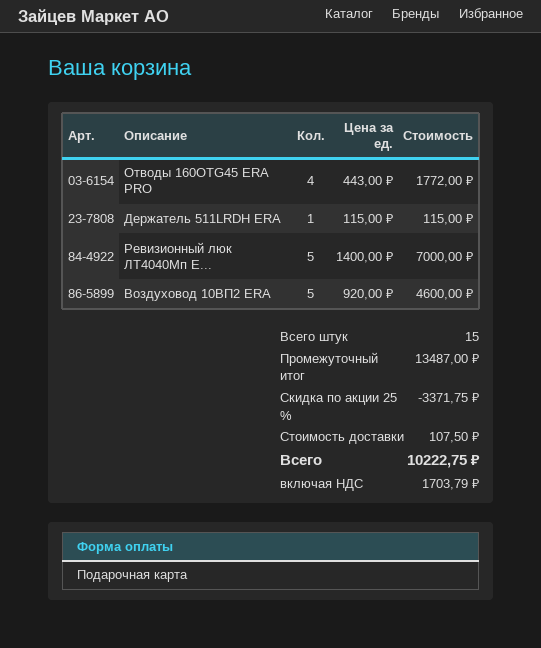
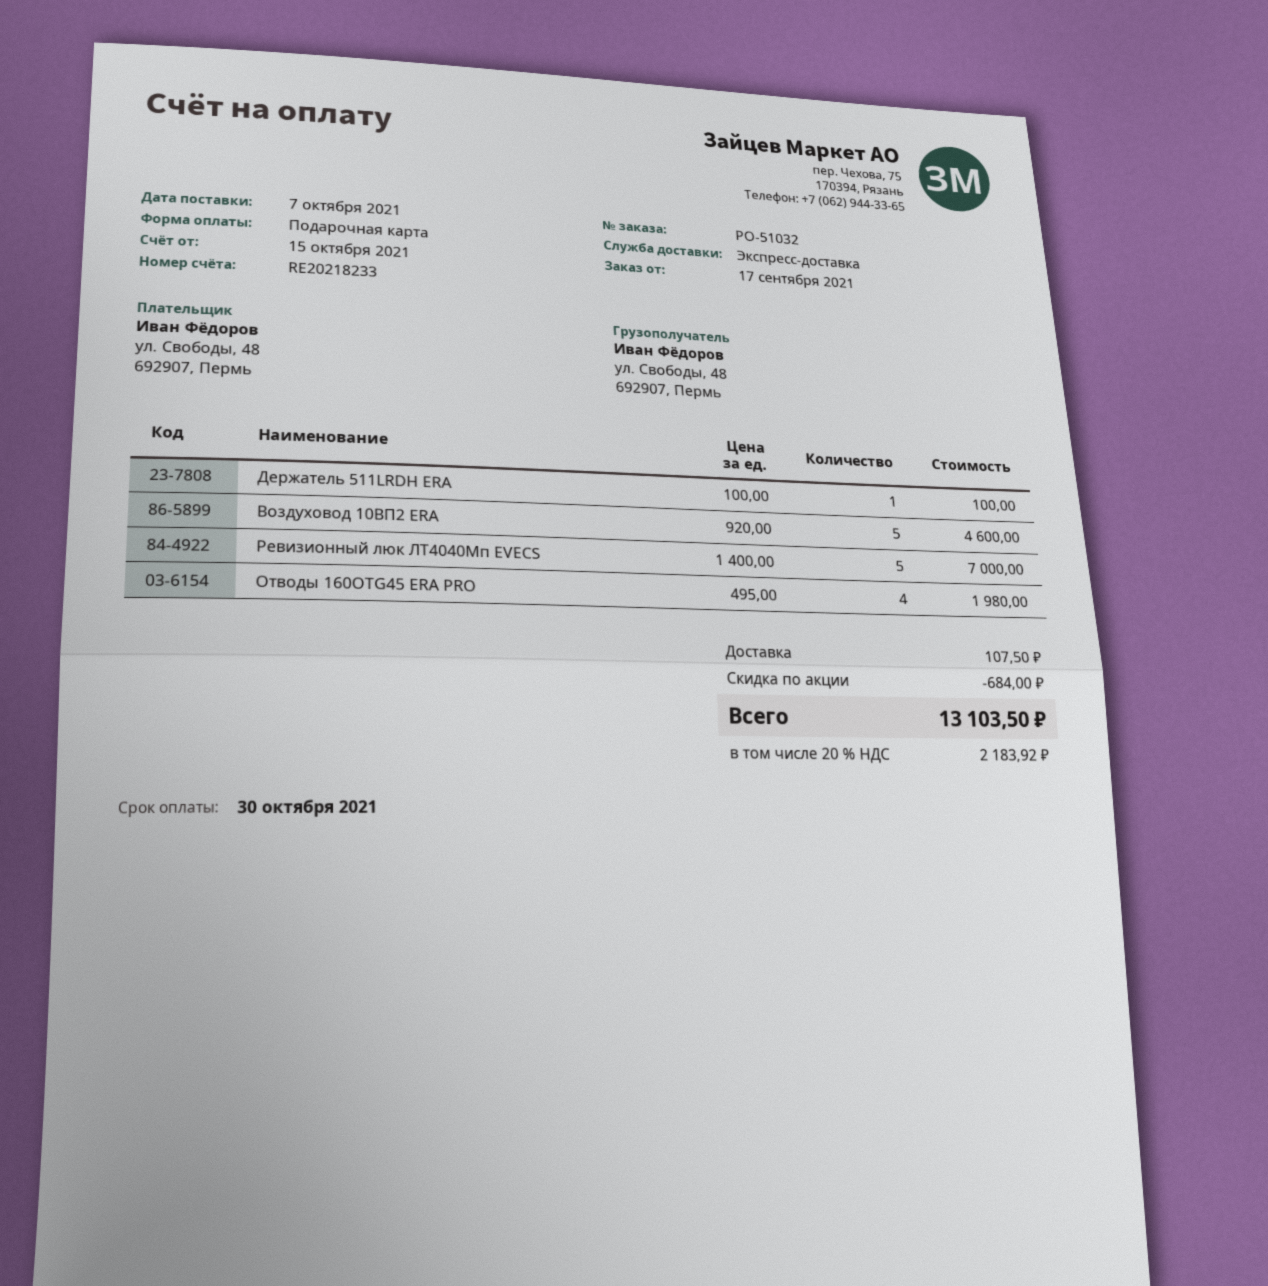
Отводы 160OTG45 ERA PRO: 4 x 443.00 = 1772.00 -> 4 x 495.00 = 1980.00
Держатель 511LRDH ERA: 1 x 115.00 = 115.00 -> 1 x 100.00 = 100.00
discount: 3371.75 -> 684.00
tax: 1703.79 -> 2183.92
total: 10222.75 -> 13103.50

